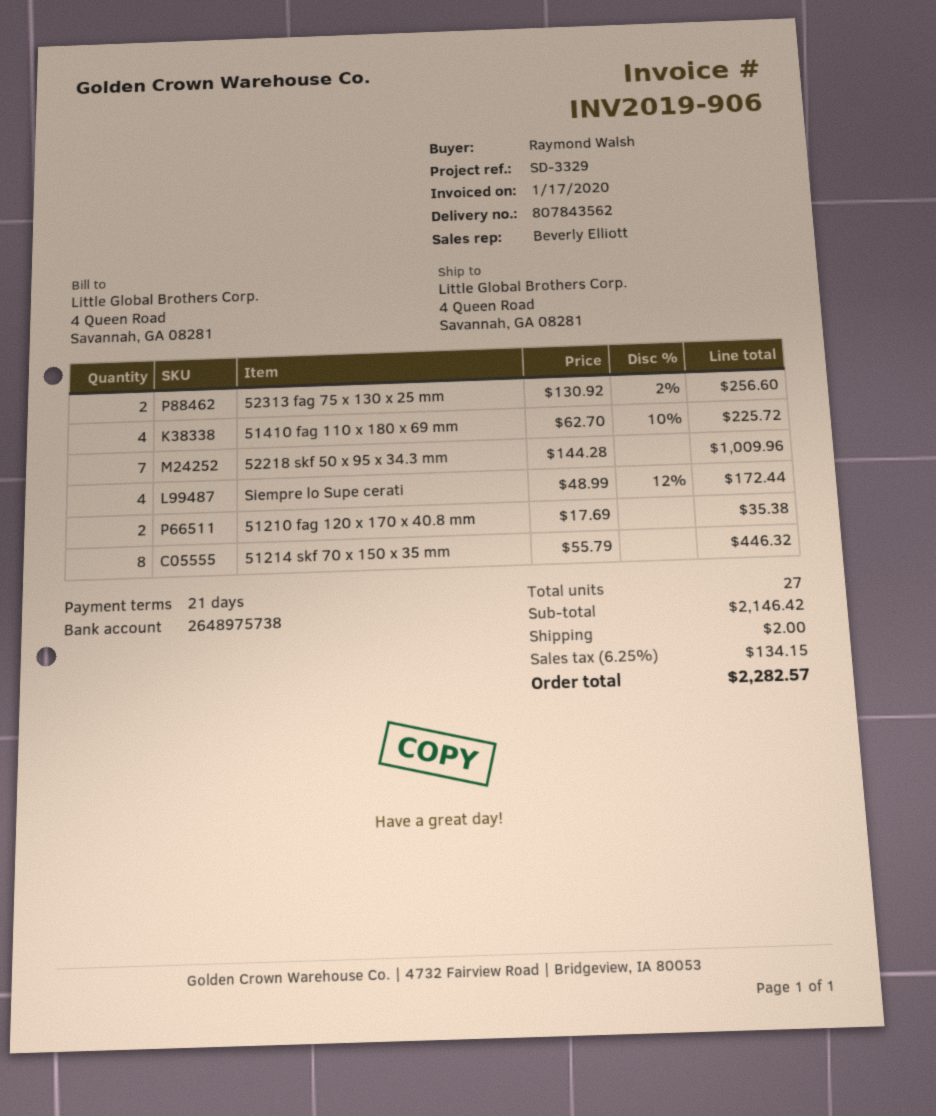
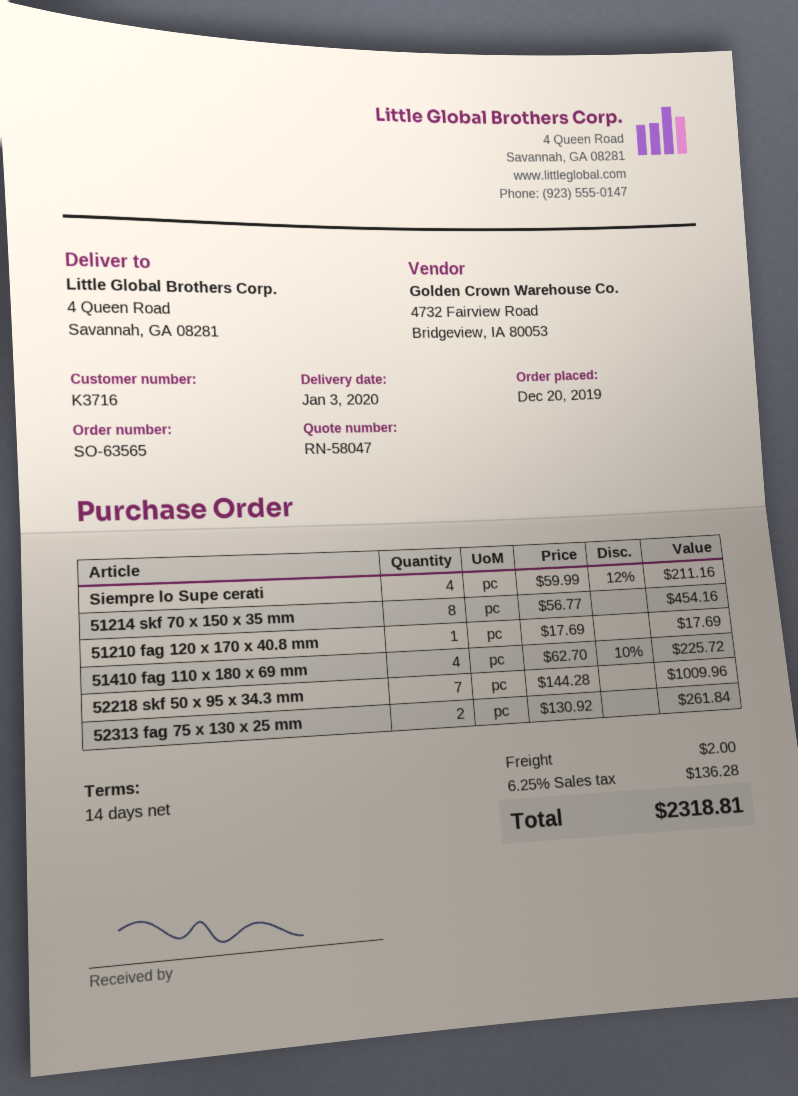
payment terms: 21 days -> 14 days
52313 fag 75 x 130 x 25 mm: 2 x 130.92 - 2% = 256.60 -> 2 x 130.92 = 261.84
Siempre lo Supe cerati: 4 x 48.99 - 12% = 172.44 -> 4 x 59.99 - 12% = 211.16
51210 fag 120 x 170 x 40.8 mm: 2 x 17.69 = 35.38 -> 1 x 17.69 = 17.69
51214 skf 70 x 150 x 35 mm: 8 x 55.79 = 446.32 -> 8 x 56.77 = 454.16
tax: 6.25% = 134.15 -> 6.25% = 136.28
total: 2282.57 -> 2318.81

